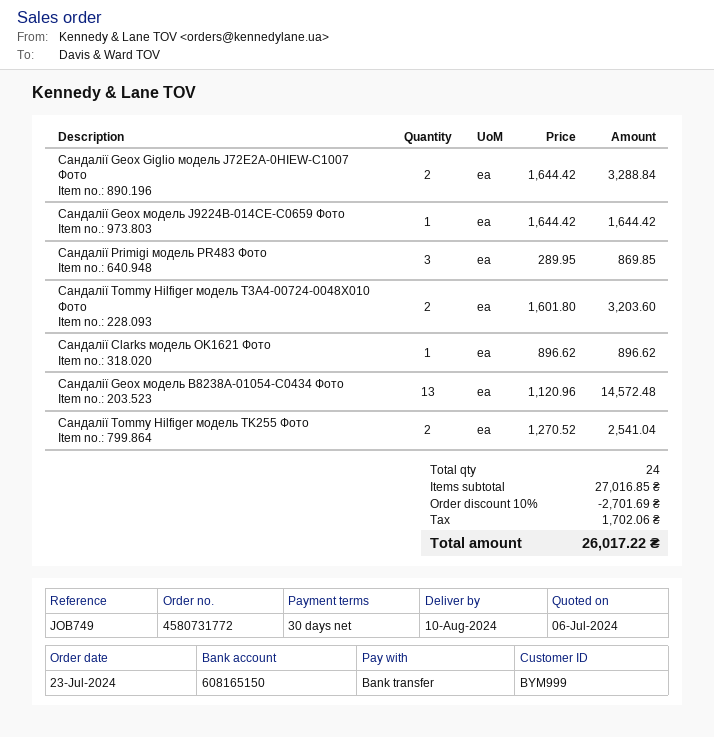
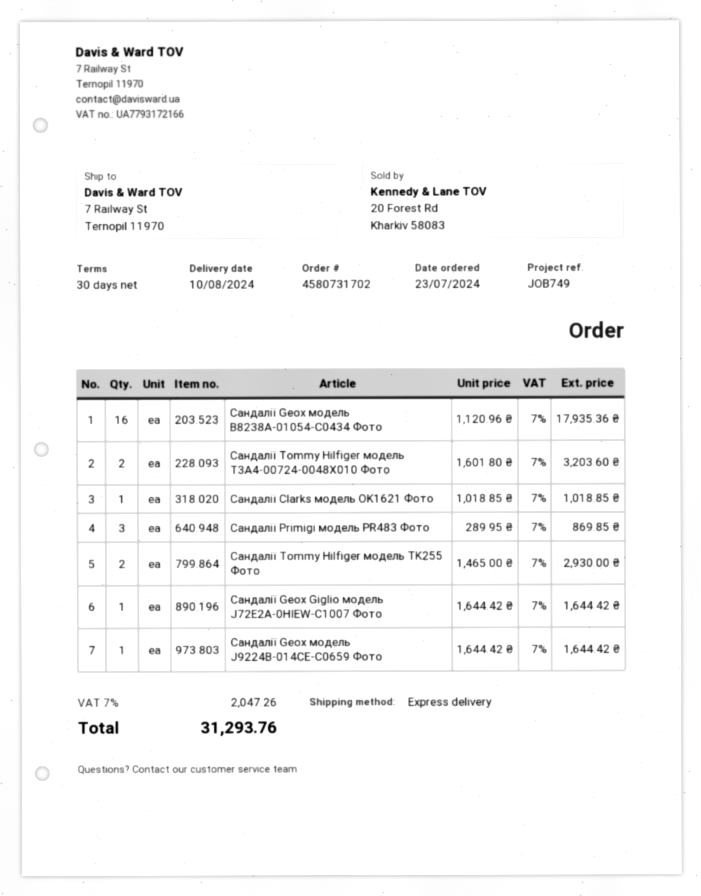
order number: 4580731772 -> 4580731702
Сандалії Geox Giglio модель J72E2A-0HIEW-C1007 Фото: 2 x 1644.42 = 3288.84 -> 1 x 1644.42 = 1644.42
Сандалії Clarks модель OK1621 Фото: 1 x 896.62 = 896.62 -> 1 x 1018.85 = 1018.85
Сандалії Geox модель B8238A-01054-C0434 Фото: 13 x 1120.96 = 14572.48 -> 16 x 1120.96 = 17935.36
Сандалії Tommy Hilfiger модель TK255 Фото: 2 x 1270.52 = 2541.04 -> 2 x 1465.00 = 2930.00
discount: 10% = 2701.69 -> none
tax: 1702.06 -> 2047.26
total: 26017.22 -> 31293.76

